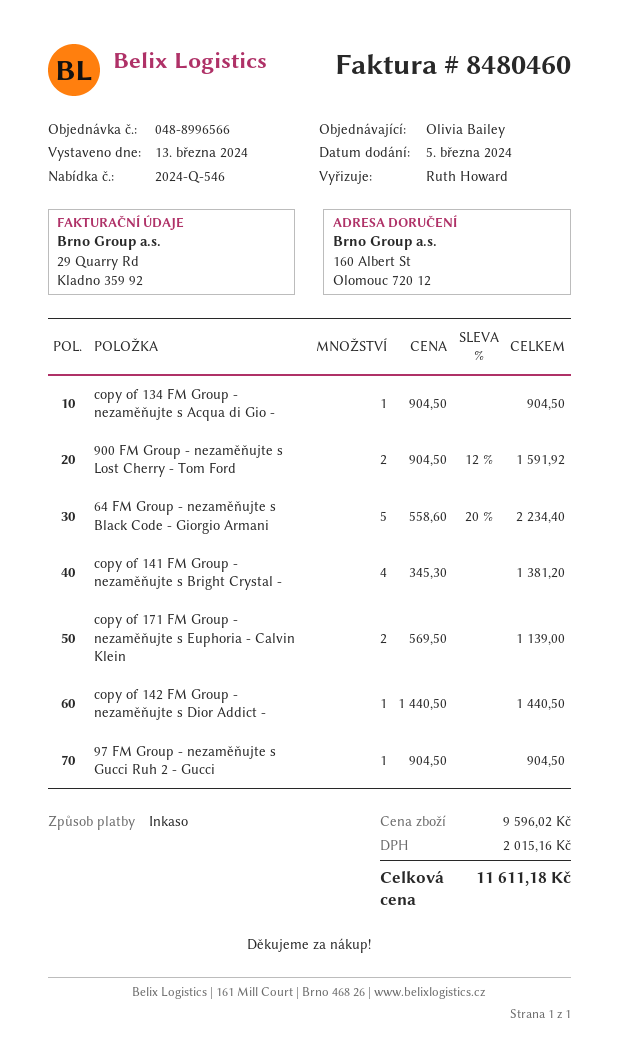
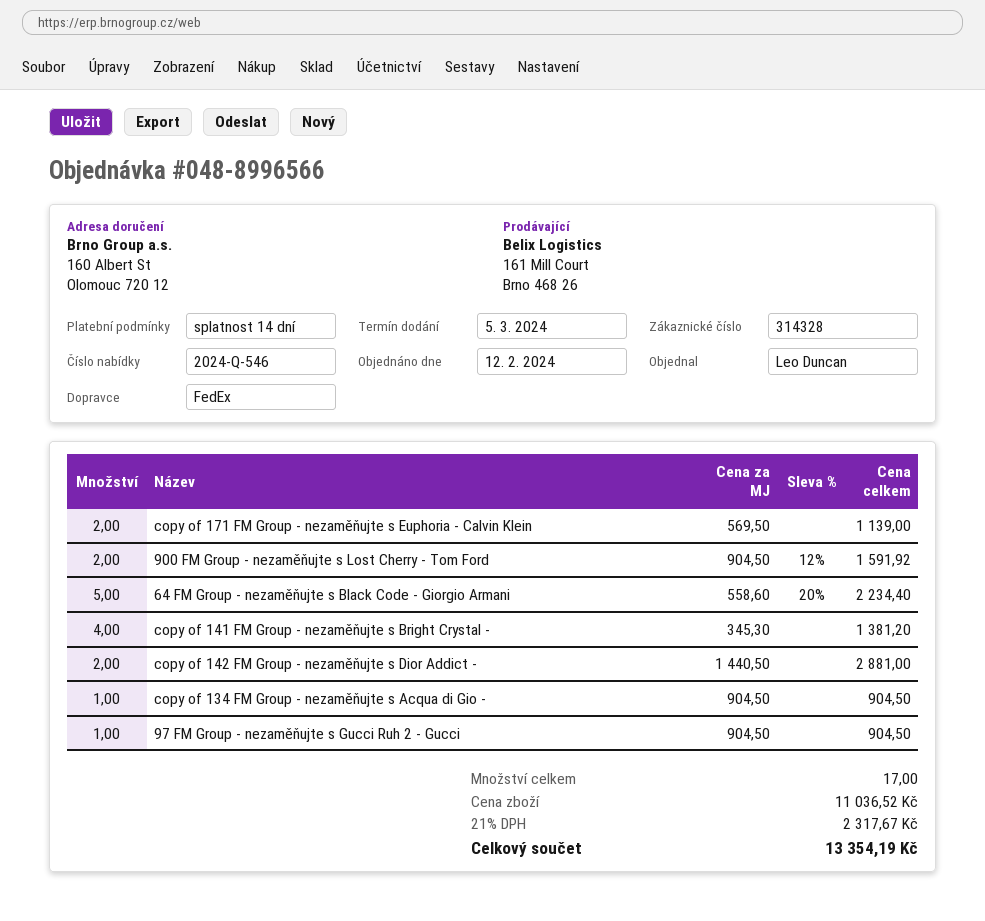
ordered by: Olivia Bailey -> Leo Duncan
copy of 142 FM Group - nezaměňujte s Dior Addict -: 1 x 1440.50 = 1440.50 -> 2 x 1440.50 = 2881.00
subtotal: 9596.02 -> 11036.52
tax: 2015.16 -> 2317.67
total: 11611.18 -> 13354.19

